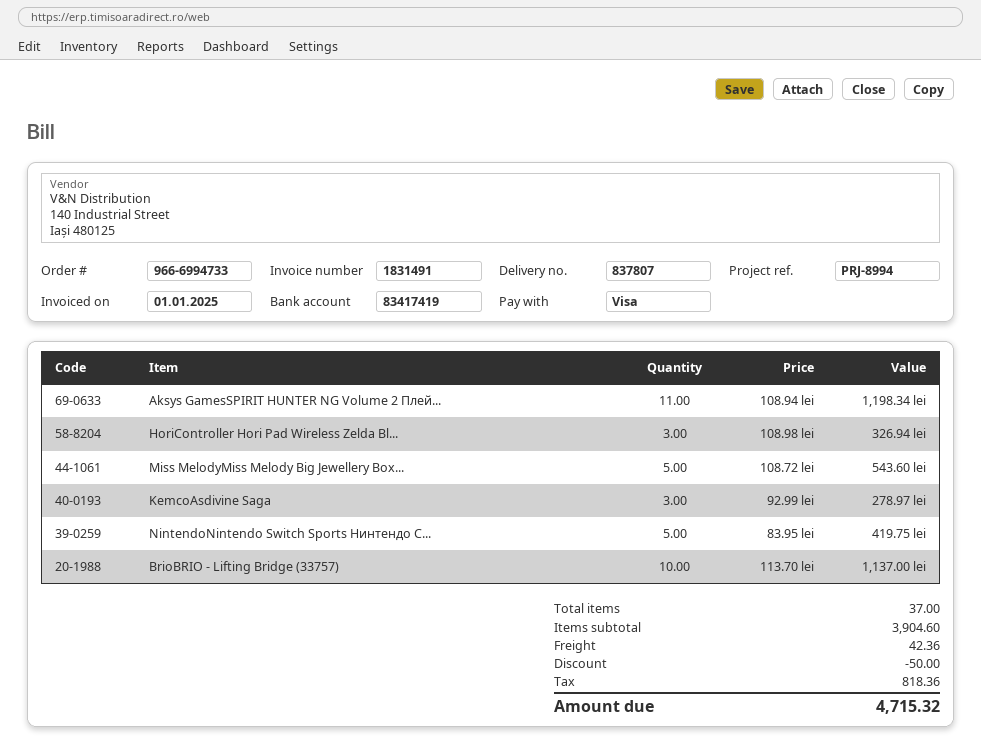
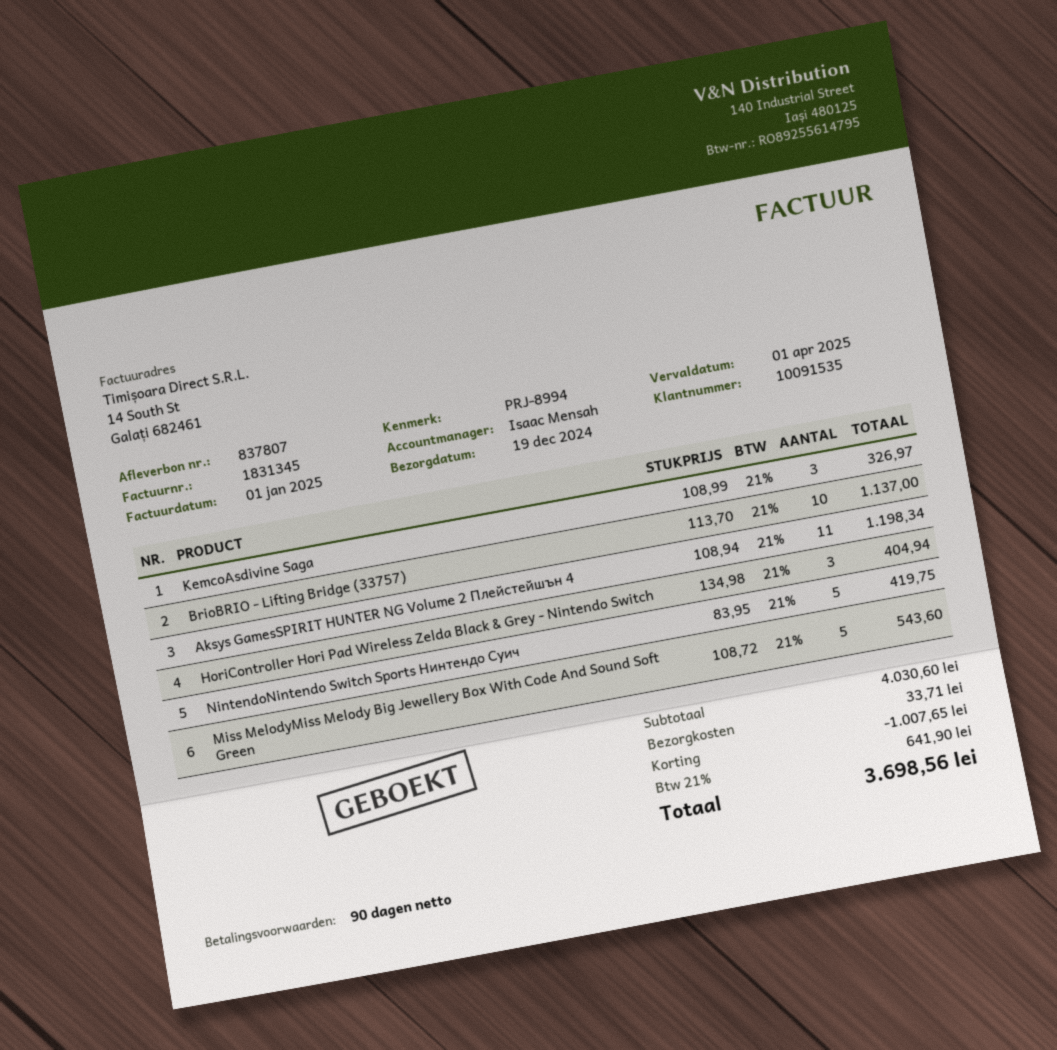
invoice number: 1831491 -> 1831345
HoriController Hori Pad Wireless Zelda Bl...: 3 x 108.98 = 326.94 -> 3 x 134.98 = 404.94
KemcoAsdivine Saga: 3 x 92.99 = 278.97 -> 3 x 108.99 = 326.97
subtotal: 3904.60 -> 4030.60
discount: 50.00 -> 1007.65
shipping: 42.36 -> 33.71
tax: 818.36 -> 641.90
total: 4715.32 -> 3698.56

